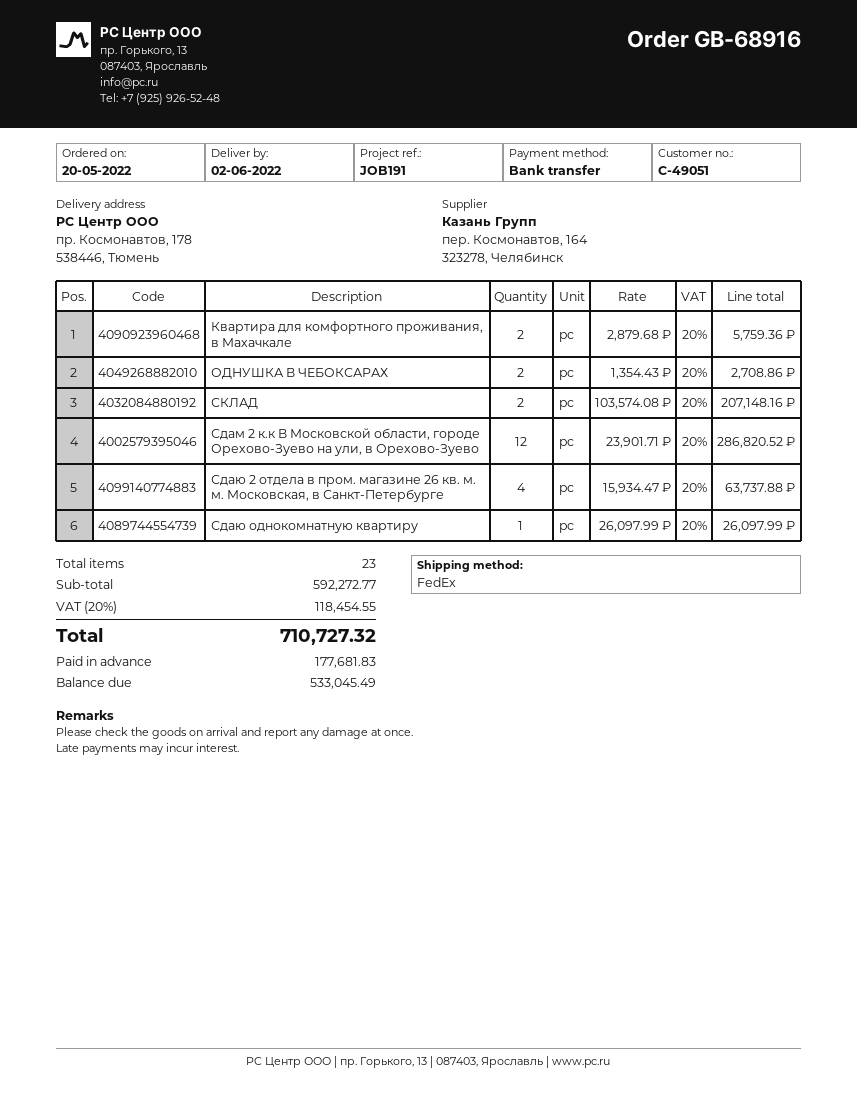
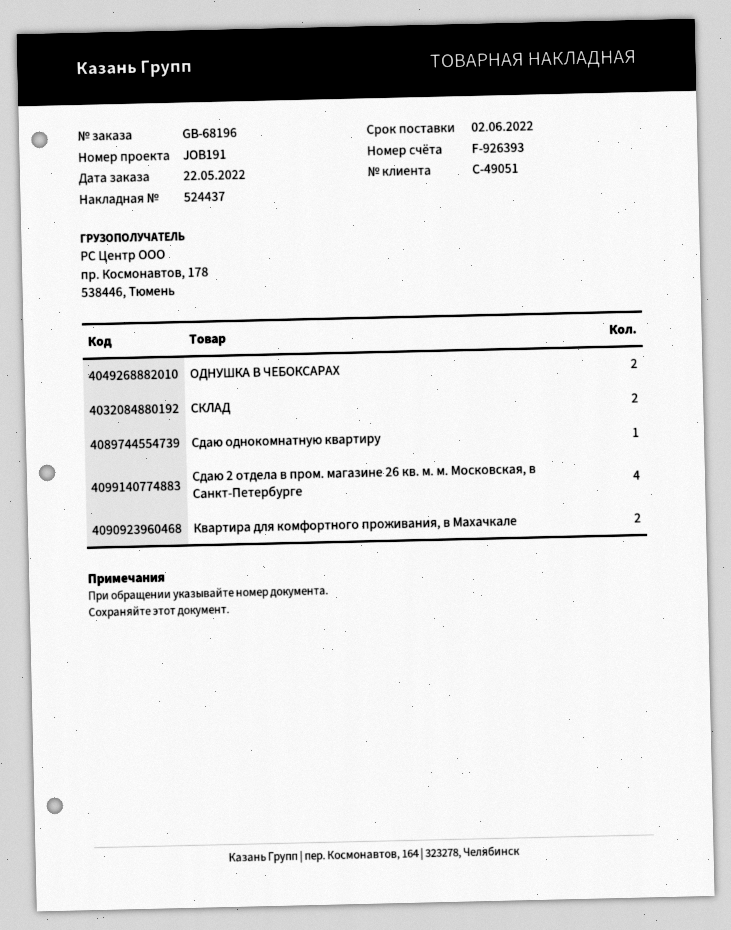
order number: GB-68916 -> GB-68196
order date: 2022-05-20 -> 2022-05-22
Сдам 2 к.к В Московской области, городе Орехово-Зуево на ули, в Орехово-Зуево: 12 -> none

